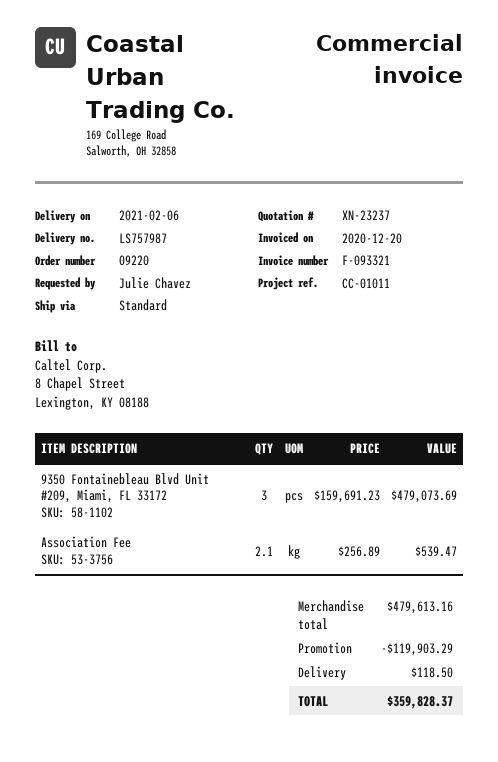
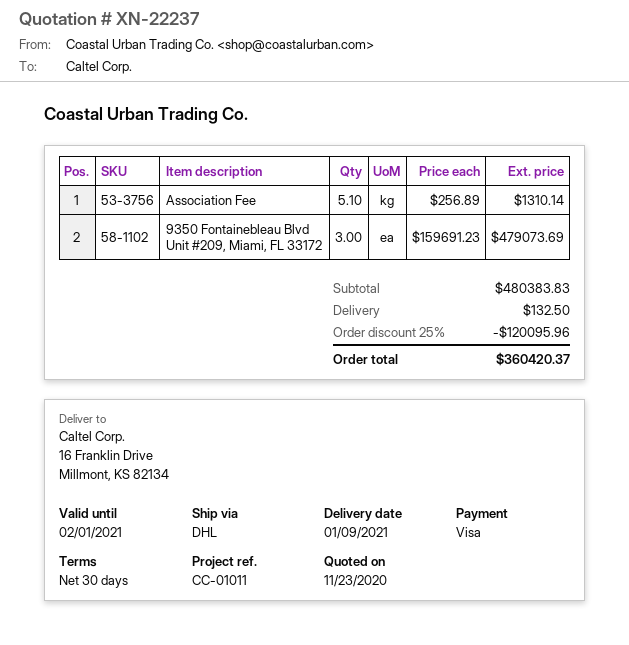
quote number: XN-23237 -> XN-22237
delivery date: 2021-02-06 -> 2021-01-09
shipping method: standard -> DHL
Association Fee: 2.1 x 256.89 = 539.47 -> 5.1 x 256.89 = 1310.14
subtotal: 479613.16 -> 480383.83
discount: 119903.29 -> 120095.96
shipping: 118.50 -> 132.50
total: 359828.37 -> 360420.37

